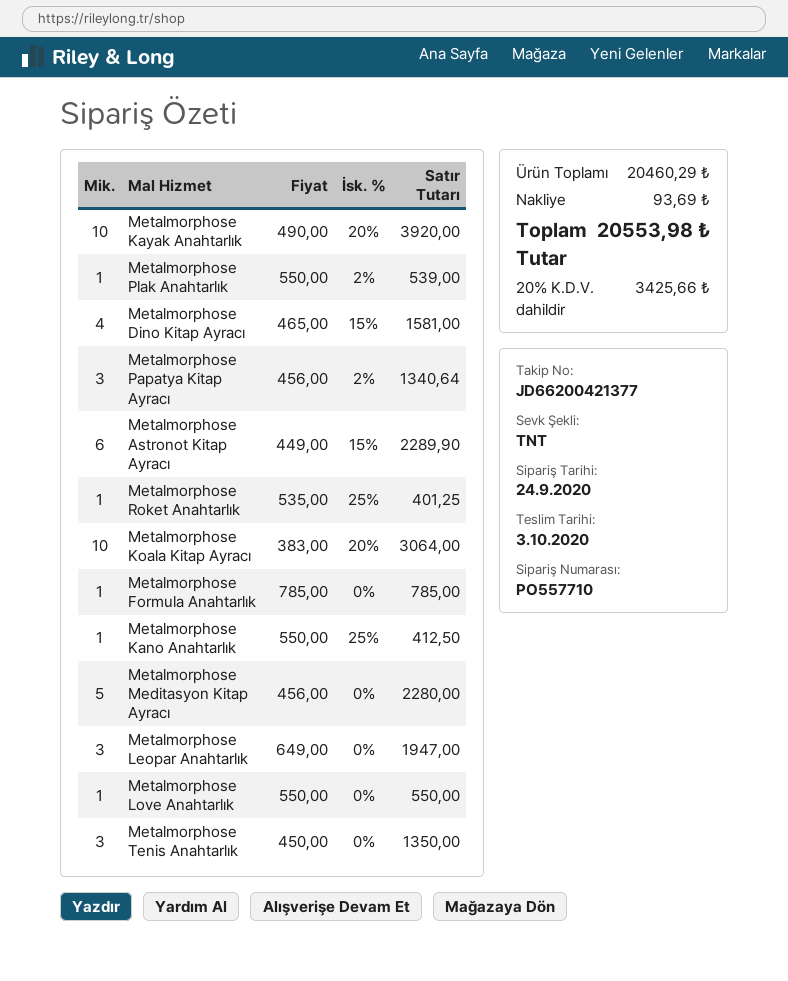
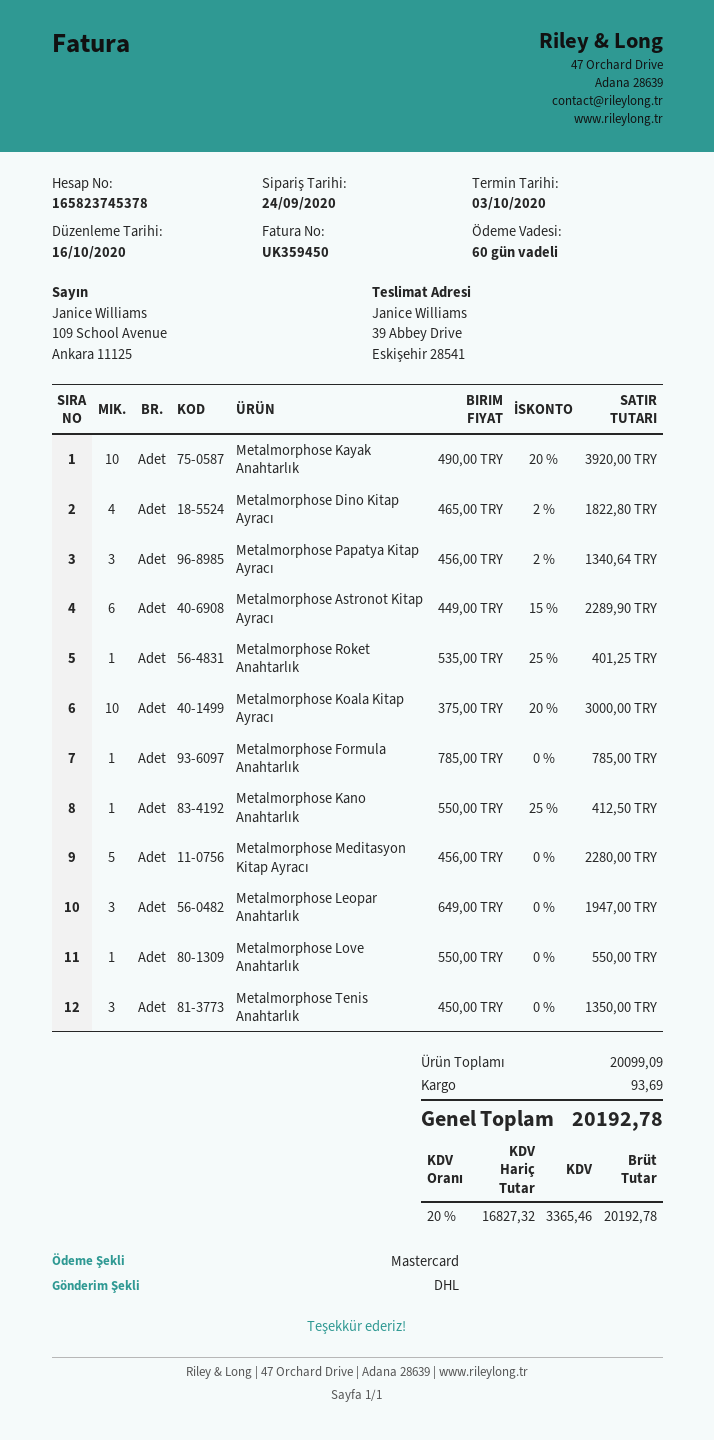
shipping method: TNT -> DHL
Metalmorphose Plak Anahtarlık: 1 x 550.00 - 2% = 539.00 -> none
Metalmorphose Dino Kitap Ayracı: 4 x 465.00 - 15% = 1581.00 -> 4 x 465.00 - 2% = 1822.80
Metalmorphose Koala Kitap Ayracı: 10 x 383.00 - 20% = 3064.00 -> 10 x 375.00 - 20% = 3000.00
subtotal: 20460.29 -> 20099.09
tax: 20% = 3425.66 -> 20% = 3365.46
total: 20553.98 -> 20192.78

